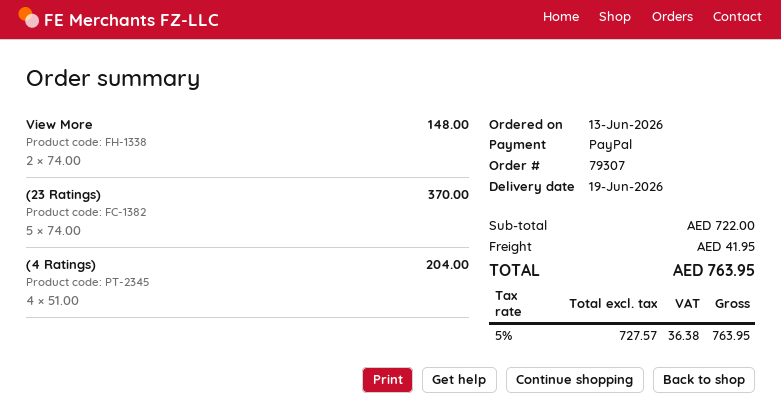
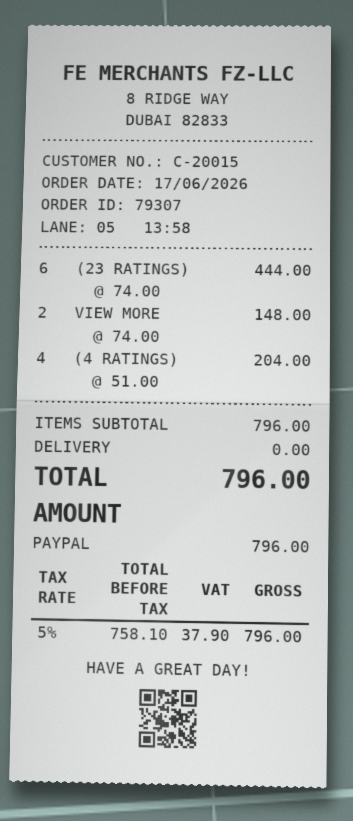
order date: 2026-06-13 -> 2026-06-17
(23 Ratings): 5 x 74.00 = 370.00 -> 6 x 74.00 = 444.00
subtotal: 722.00 -> 796.00
shipping: 41.95 -> 0.00
net: 727.57 -> 758.10
tax: 5% = 36.38 -> 5% = 37.90
total: 763.95 -> 796.00

